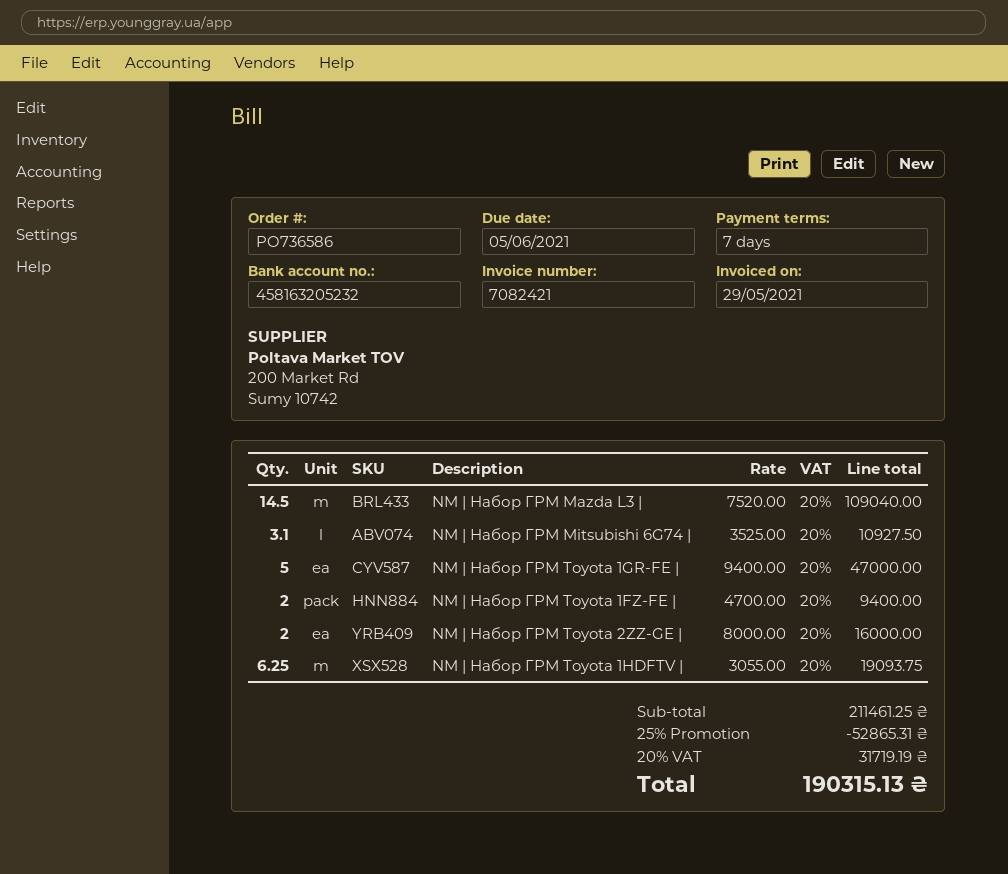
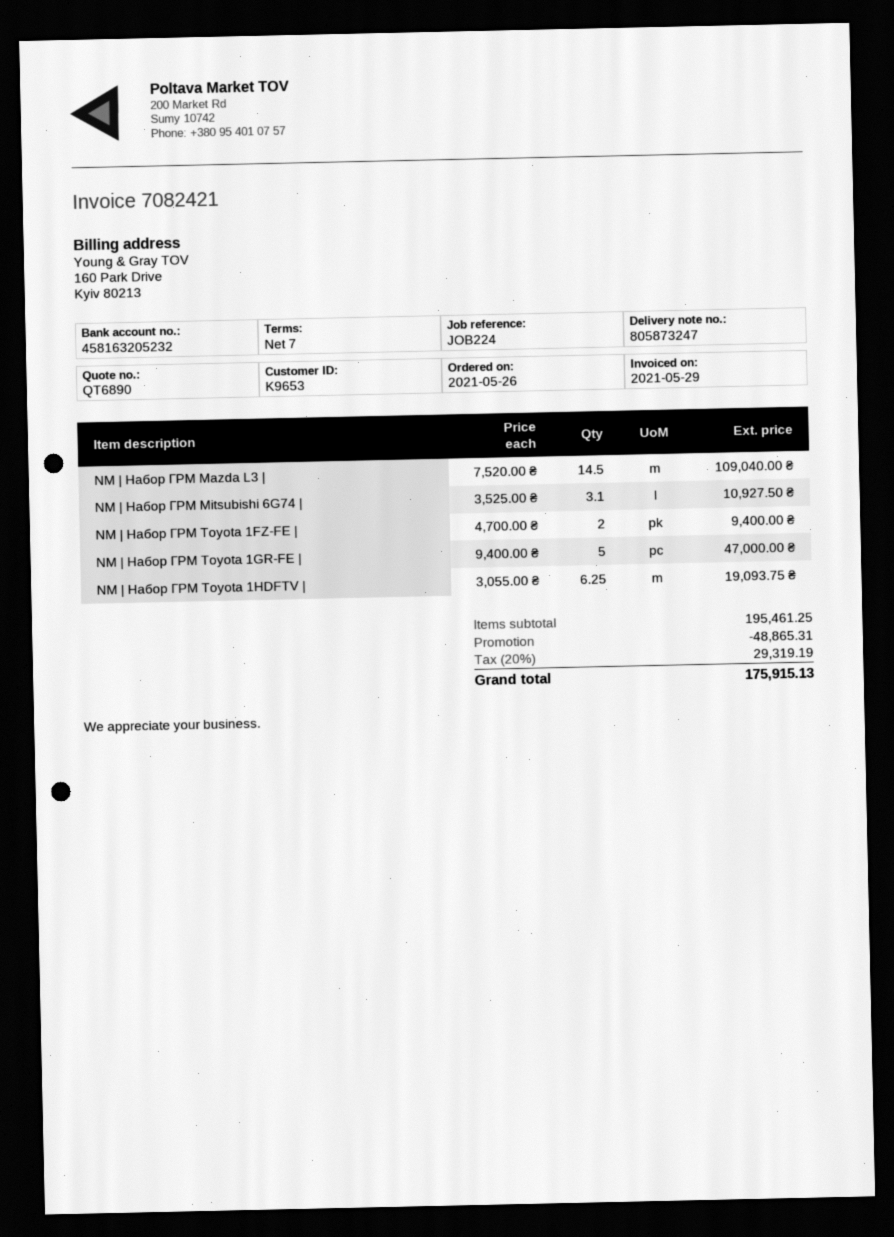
NM | Набор ГРМ Toyota 2ZZ-GE |: 2 x 8000.00 = 16000.00 -> none
subtotal: 211461.25 -> 195461.25
discount: 52865.31 -> 48865.31
tax: 20% = 31719.19 -> 20% = 29319.19
total: 190315.13 -> 175915.13

